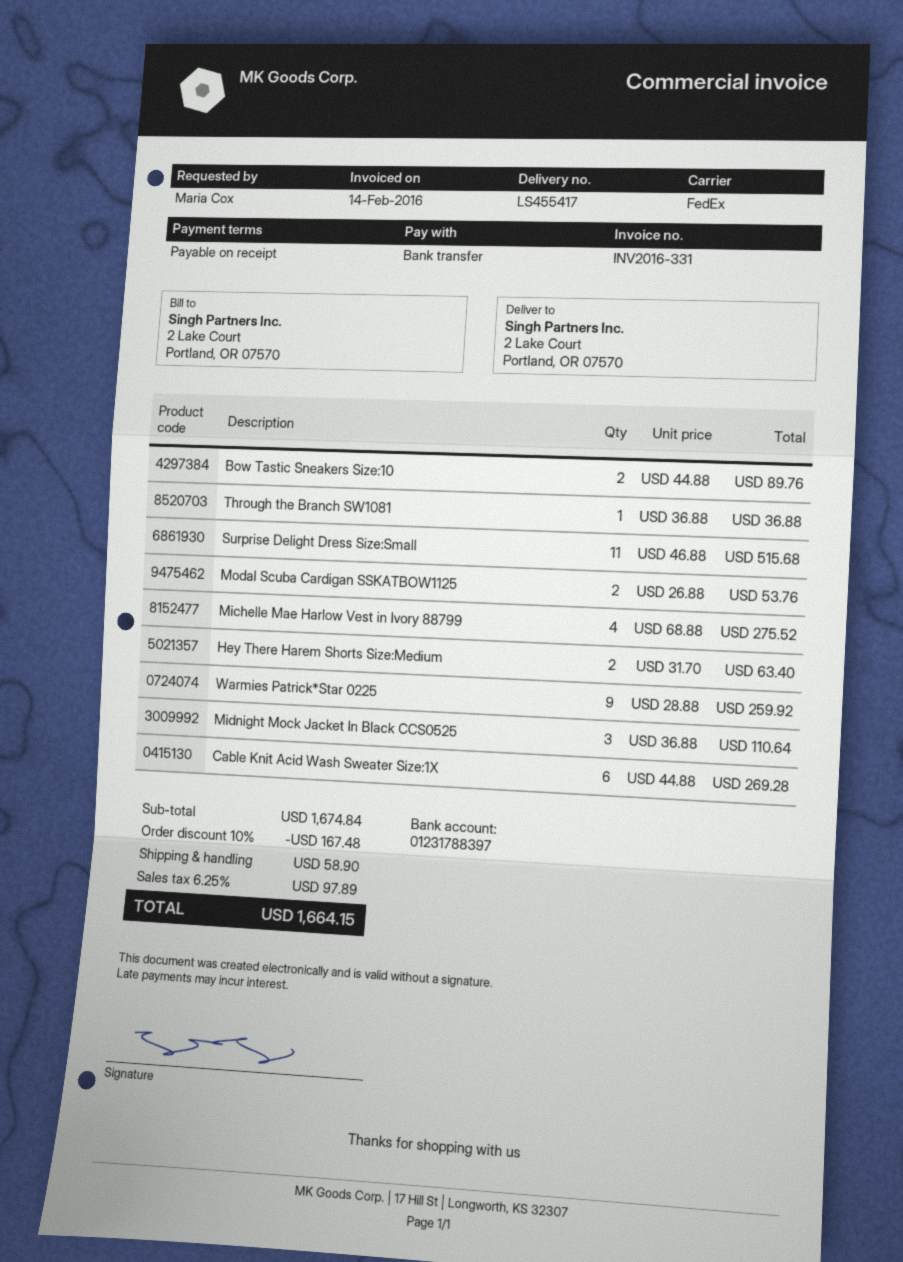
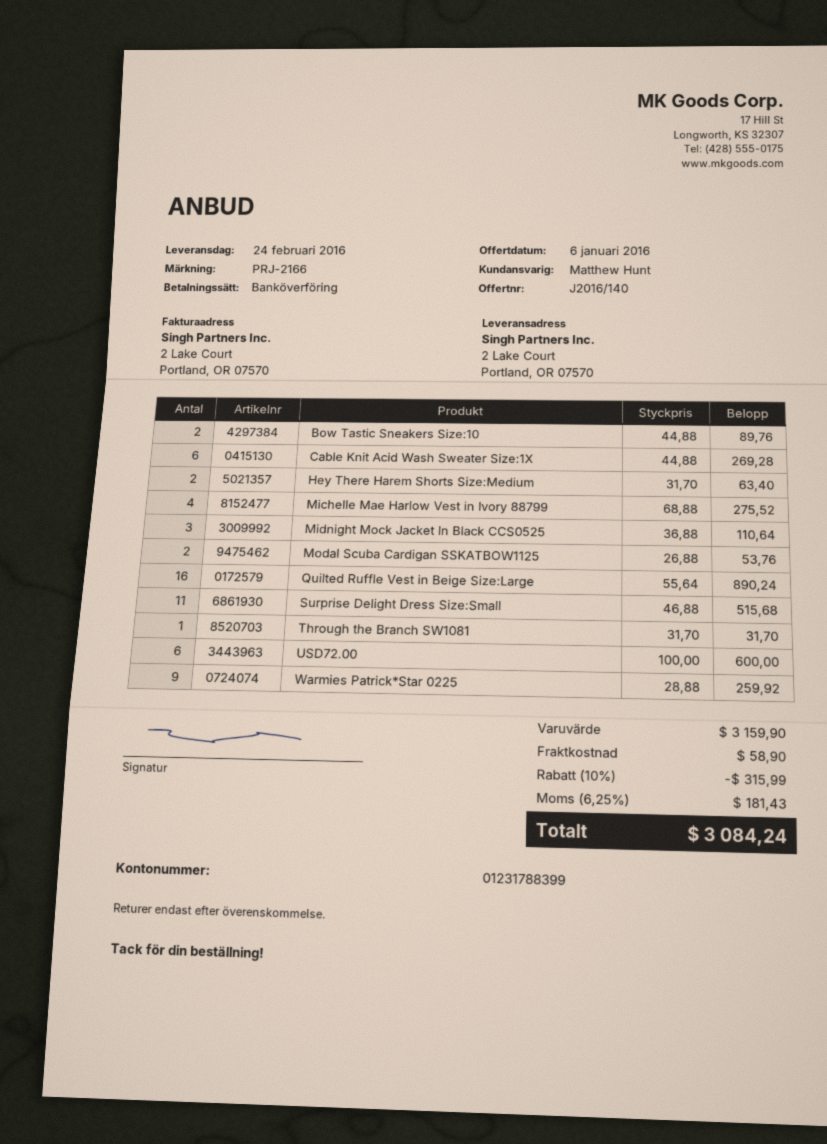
bank account: 01231788397 -> 01231788399
Through the Branch SW1081: 1 x 36.88 = 36.88 -> 1 x 31.70 = 31.70
Quilted Ruffle Vest in Beige Size:Large: none -> 16 x 55.64 = 890.24
USD72.00: none -> 6 x 100.00 = 600.00
subtotal: 1674.84 -> 3159.90
discount: 10% = 167.48 -> 10% = 315.99
tax: 6.25% = 97.89 -> 6.25% = 181.43
total: 1664.15 -> 3084.24

